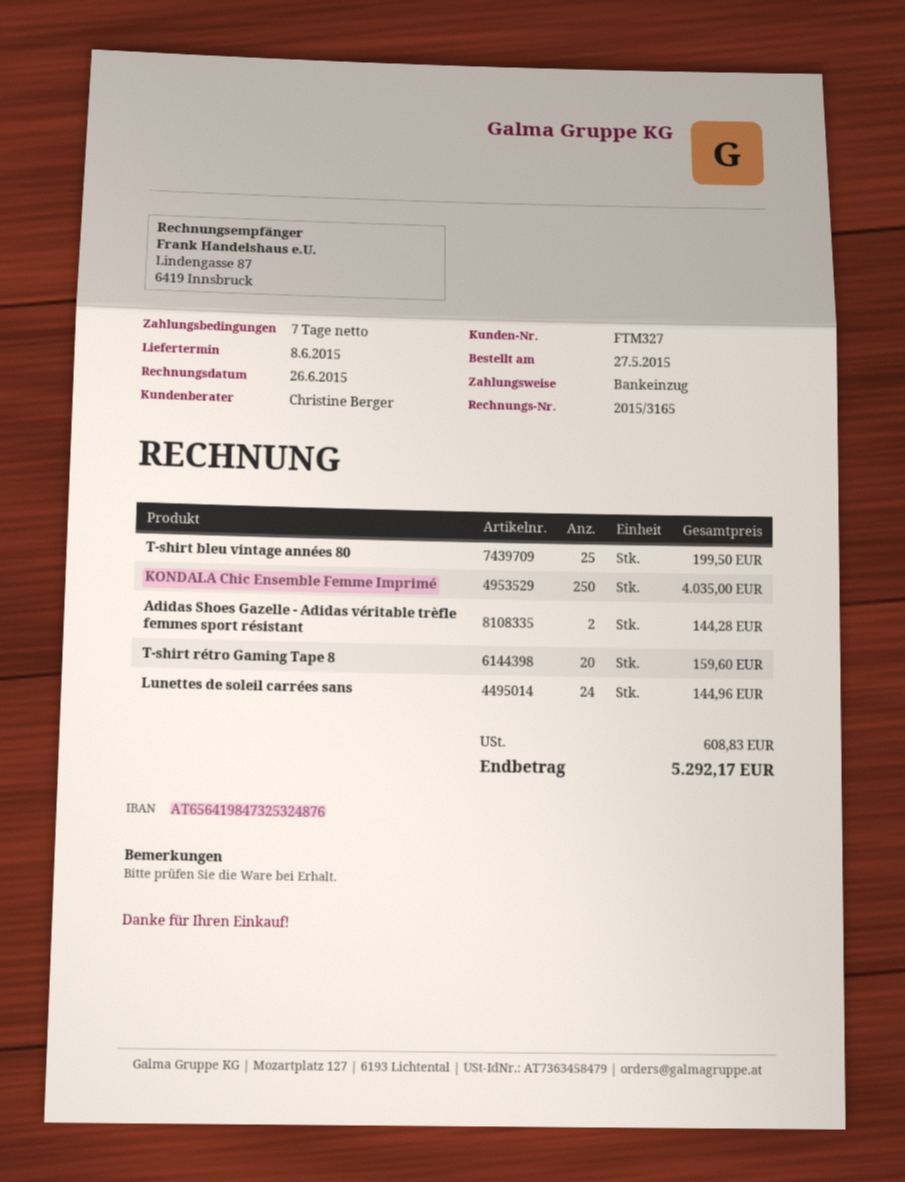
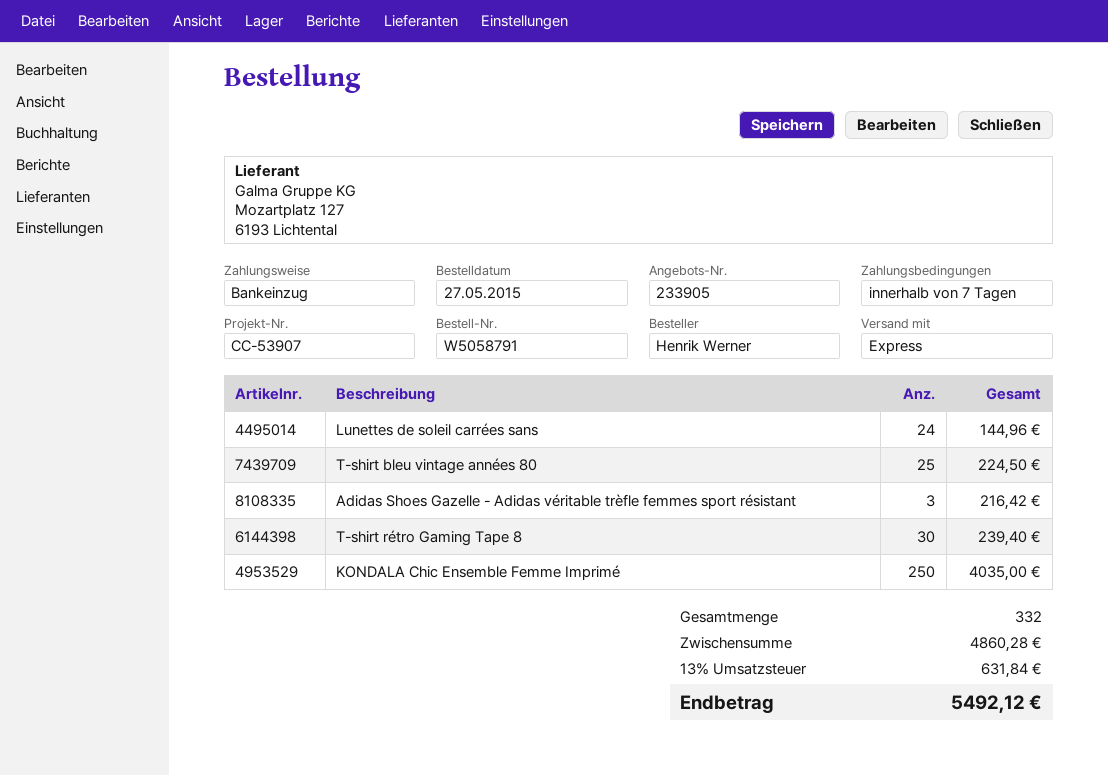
T-shirt bleu vintage années 80: 25 for 199.50 -> 25 for 224.50
Adidas Shoes Gazelle - Adidas véritable trèfle femmes sport résistant: 2 for 144.28 -> 3 for 216.42
T-shirt rétro Gaming Tape 8: 20 for 159.60 -> 30 for 239.40
tax: 608.83 -> 631.84
total: 5292.17 -> 5492.12

